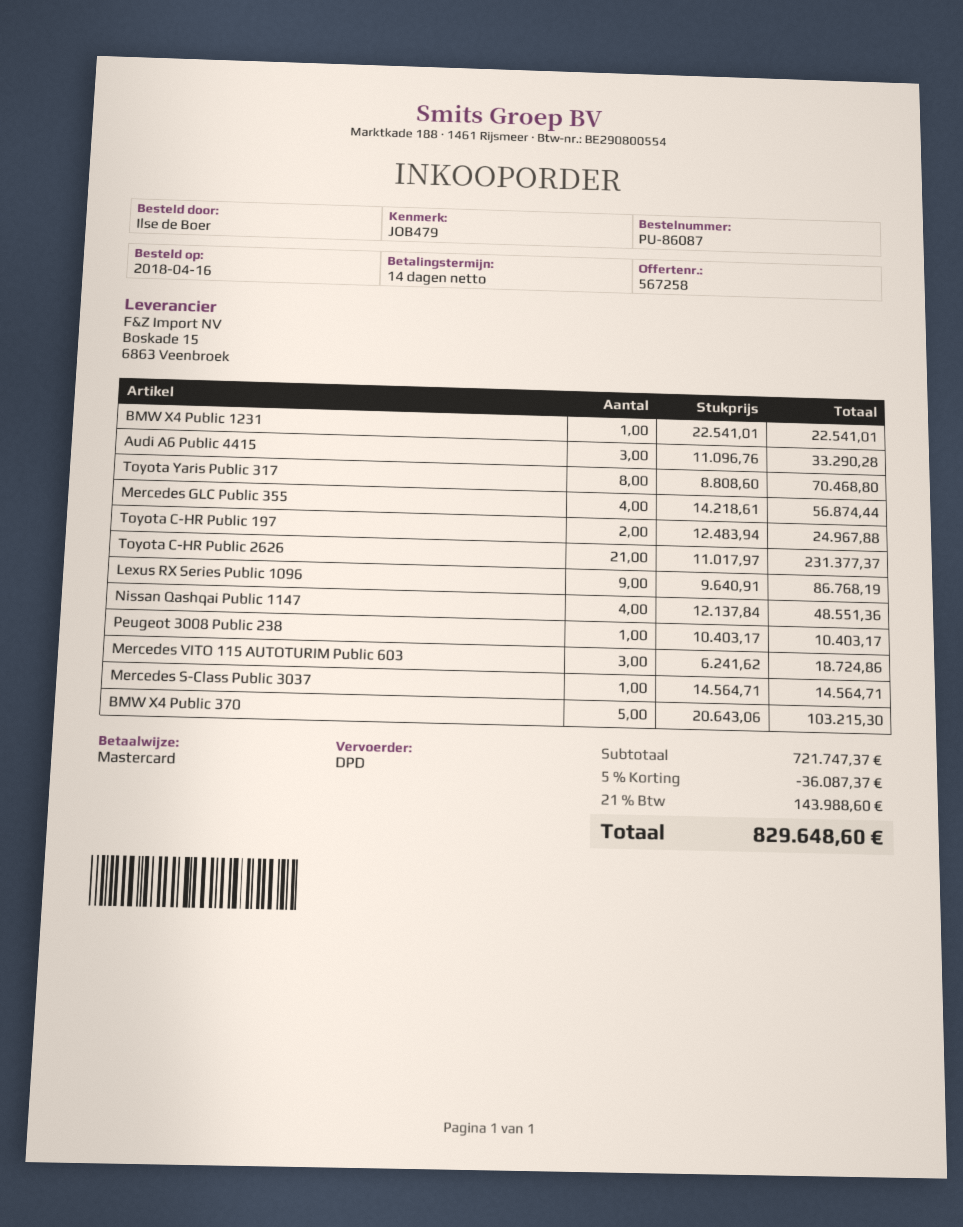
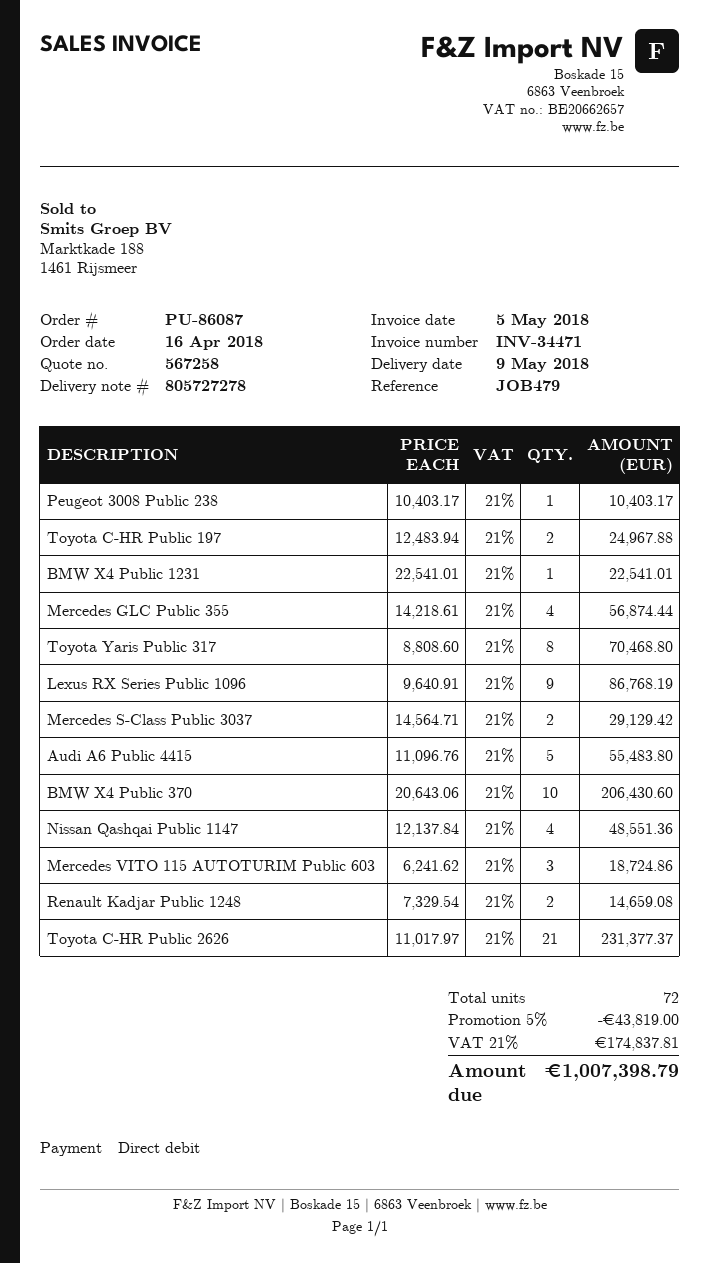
payment method: Mastercard -> direct debit
Audi A6 Public 4415: 3 x 11096.76 = 33290.28 -> 5 x 11096.76 = 55483.80
Mercedes S-Class Public 3037: 1 x 14564.71 = 14564.71 -> 2 x 14564.71 = 29129.42
BMW X4 Public 370: 5 x 20643.06 = 103215.30 -> 10 x 20643.06 = 206430.60
Renault Kadjar Public 1248: none -> 2 x 7329.54 = 14659.08
discount: 5% = 36087.37 -> 5% = 43819.00
tax: 21% = 143988.60 -> 21% = 174837.81
total: 829648.60 -> 1007398.79

